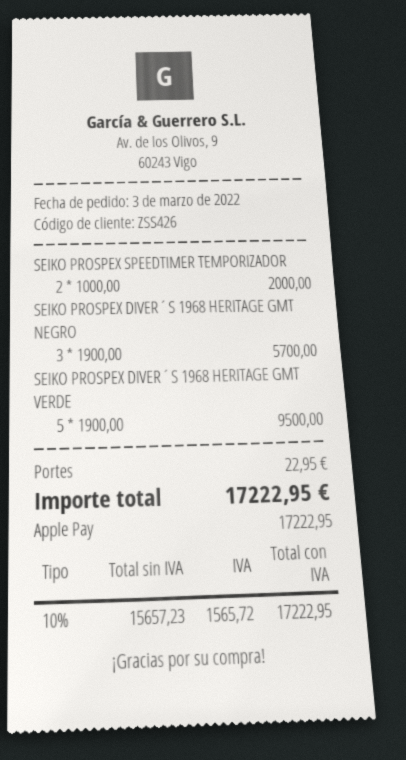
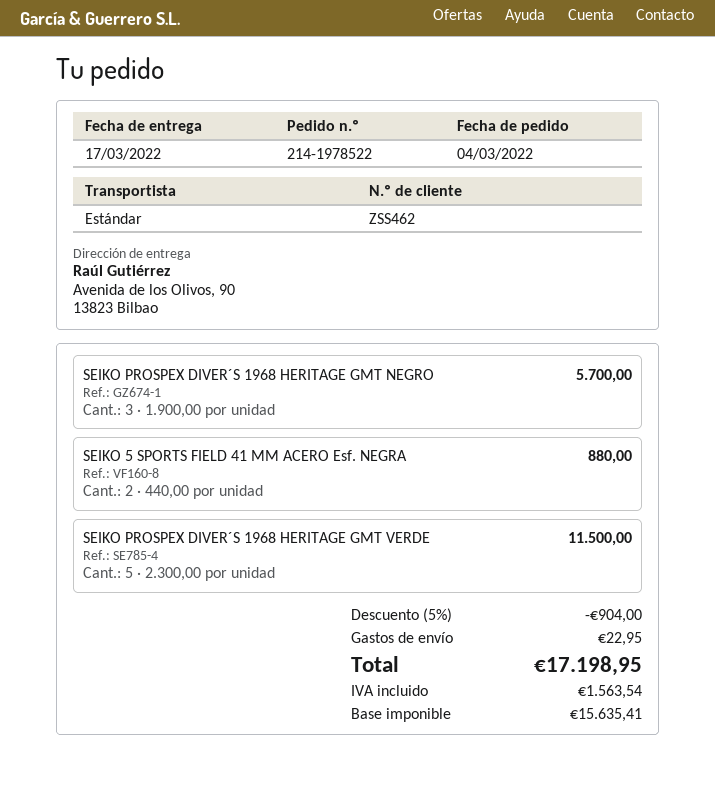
order date: 2022-03-03 -> 2022-03-04
customer number: ZSS426 -> ZSS462
SEIKO PROSPEX SPEEDTIMER TEMPORIZADOR: 2 x 1000.00 = 2000.00 -> none
SEIKO PROSPEX DIVER´S 1968 HERITAGE GMT VERDE: 5 x 1900.00 = 9500.00 -> 5 x 2300.00 = 11500.00
SEIKO 5 SPORTS FIELD 41 MM ACERO Esf. NEGRA: none -> 2 x 440.00 = 880.00
discount: none -> 5% = 904.00
net: 15657.23 -> 15635.41
tax: 1565.72 -> 1563.54
total: 17222.95 -> 17198.95

